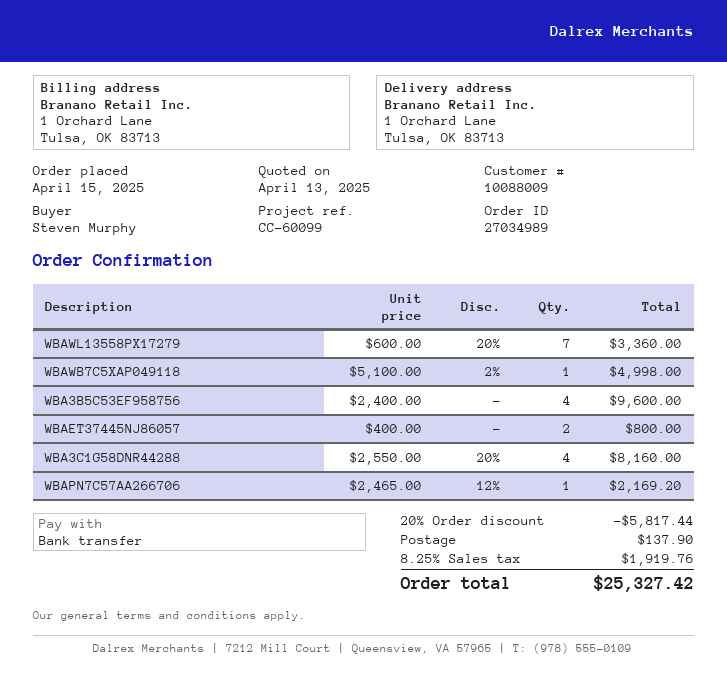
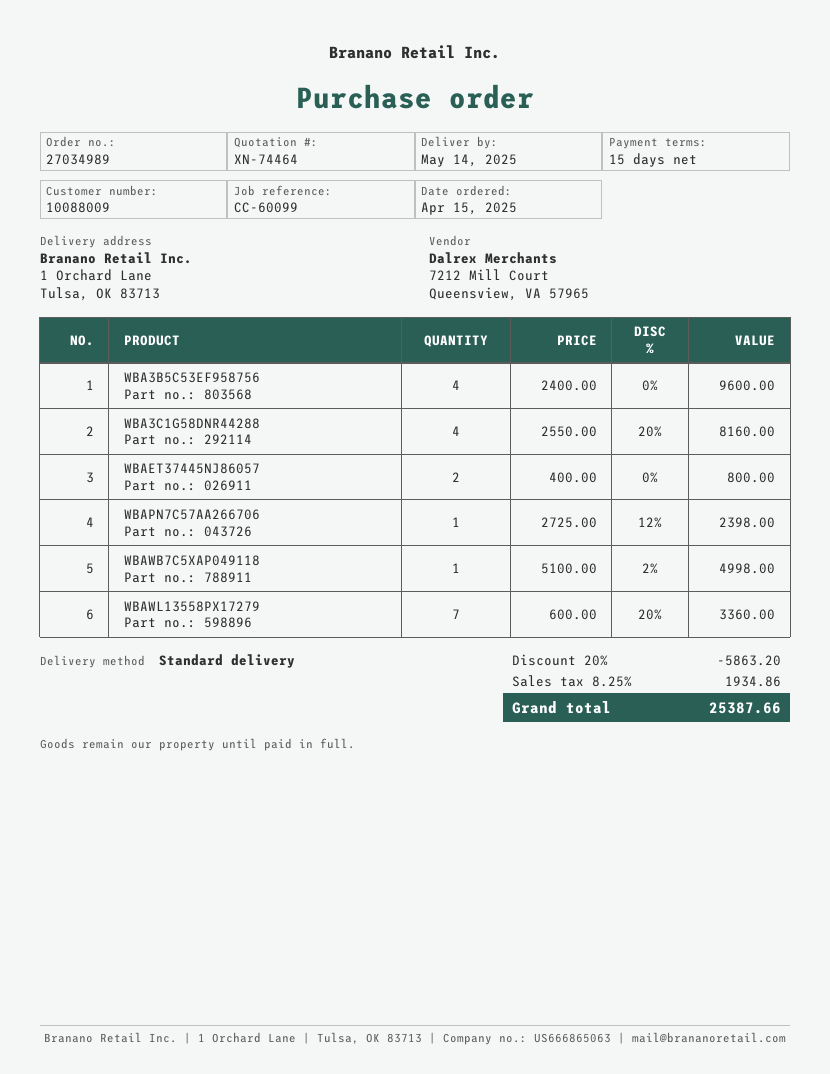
WBAPN7C57AA266706: 1 x 2465.00 - 12% = 2169.20 -> 1 x 2725.00 - 12% = 2398.00
discount: 20% = 5817.44 -> 20% = 5863.20
shipping: 137.90 -> none
tax: 8.25% = 1919.76 -> 8.25% = 1934.86
total: 25327.42 -> 25387.66

